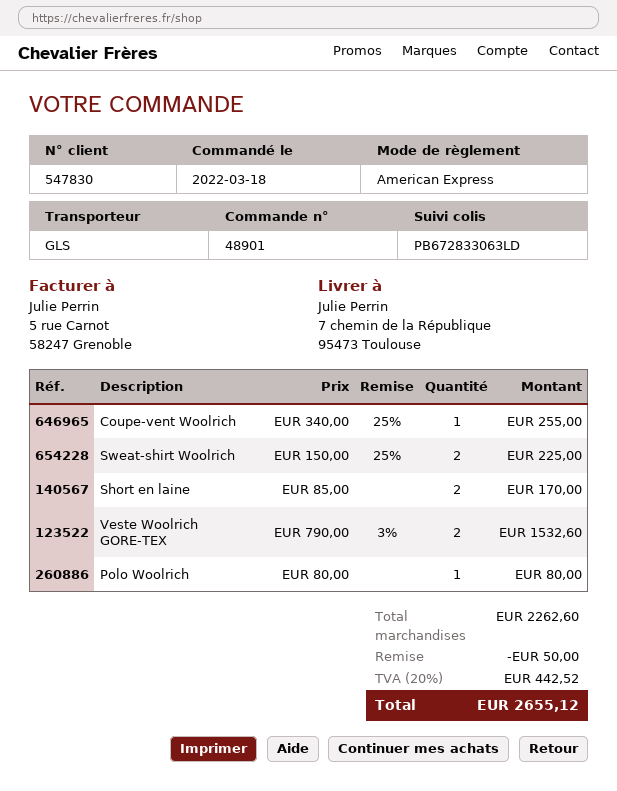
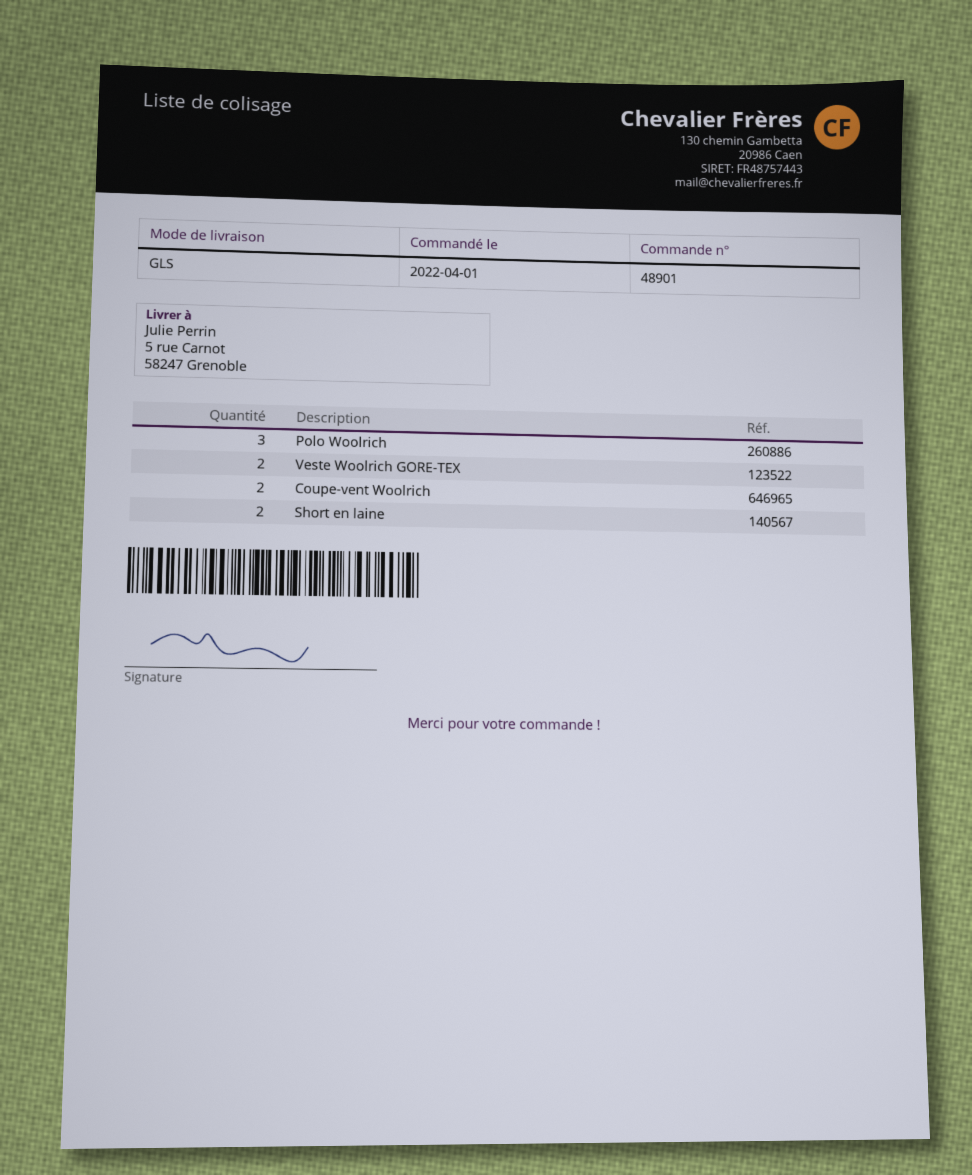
order date: 2022-03-18 -> 2022-04-01
ship to: 7 chemin de la République, 95473 Toulouse -> 5 rue Carnot, 58247 Grenoble
Coupe-vent Woolrich: 1 -> 2
Sweat-shirt Woolrich: 2 -> none
Polo Woolrich: 1 -> 3

